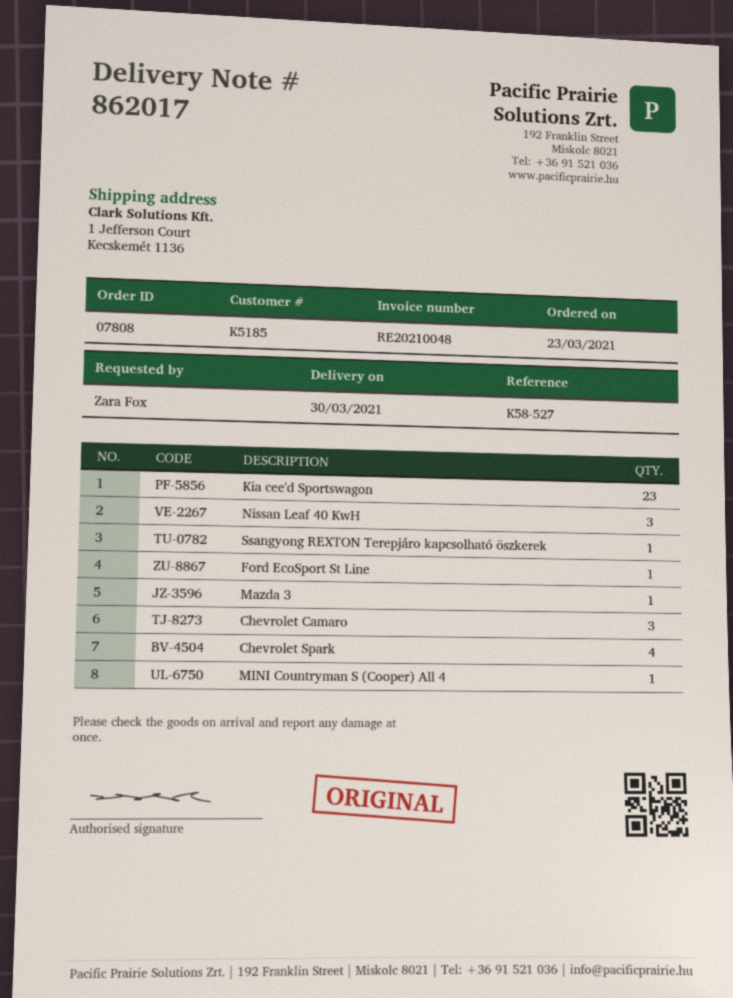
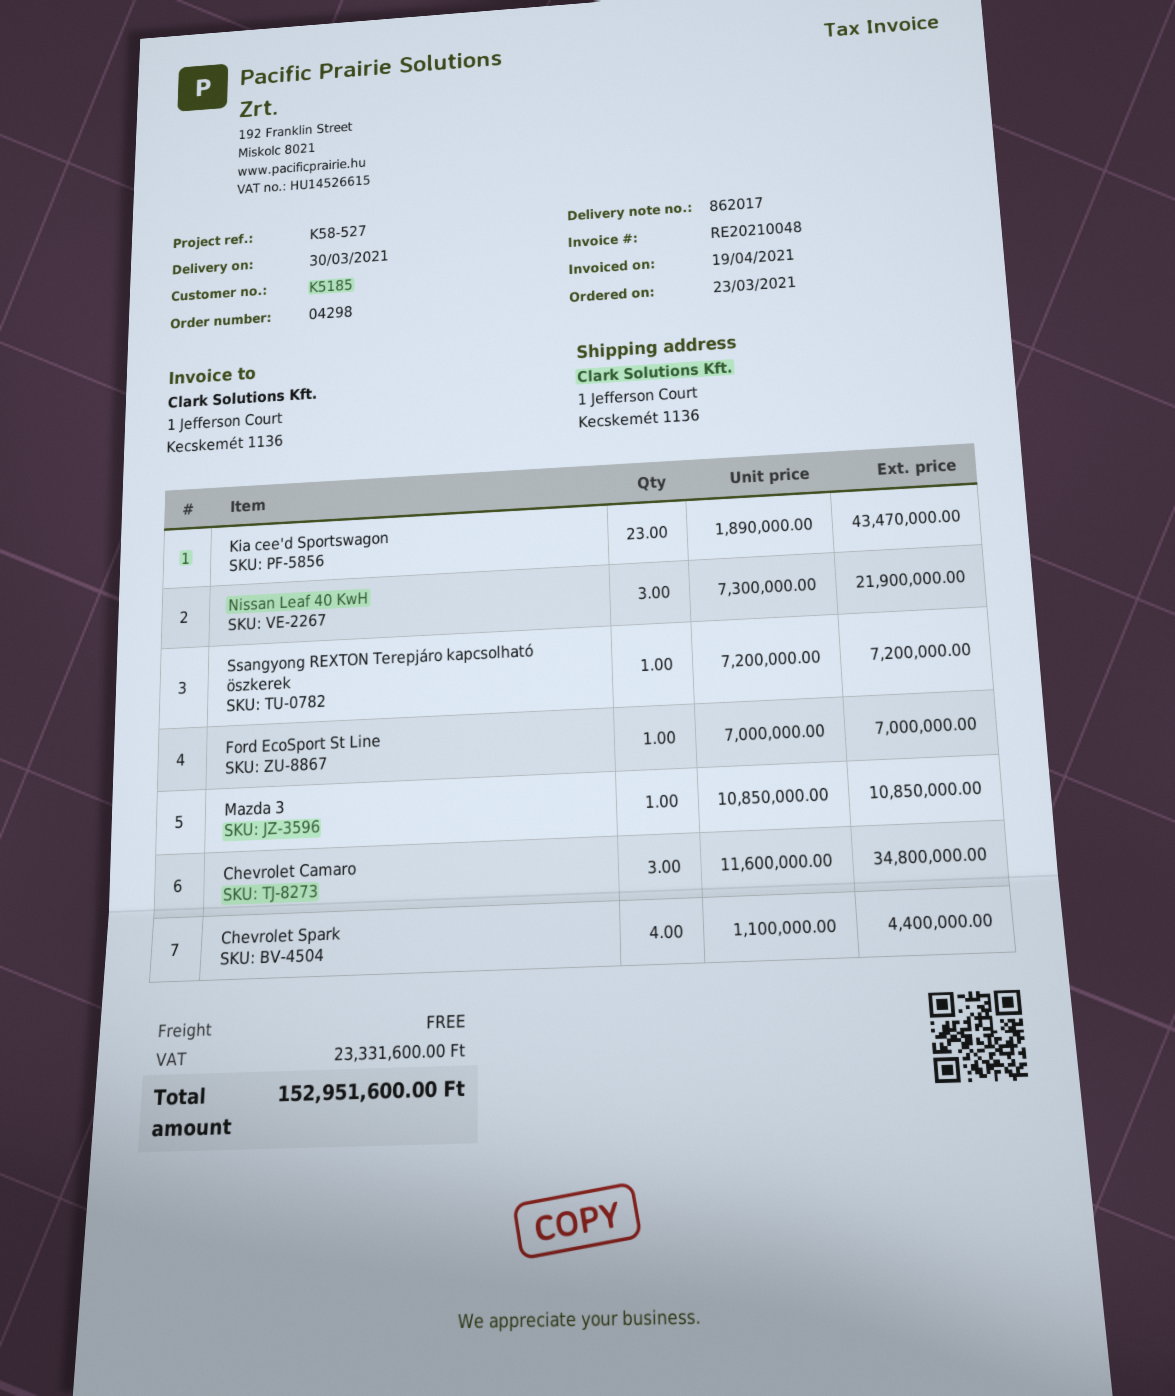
order number: 07808 -> 04298
MINI Countryman S (Cooper) All 4: 1 -> none

